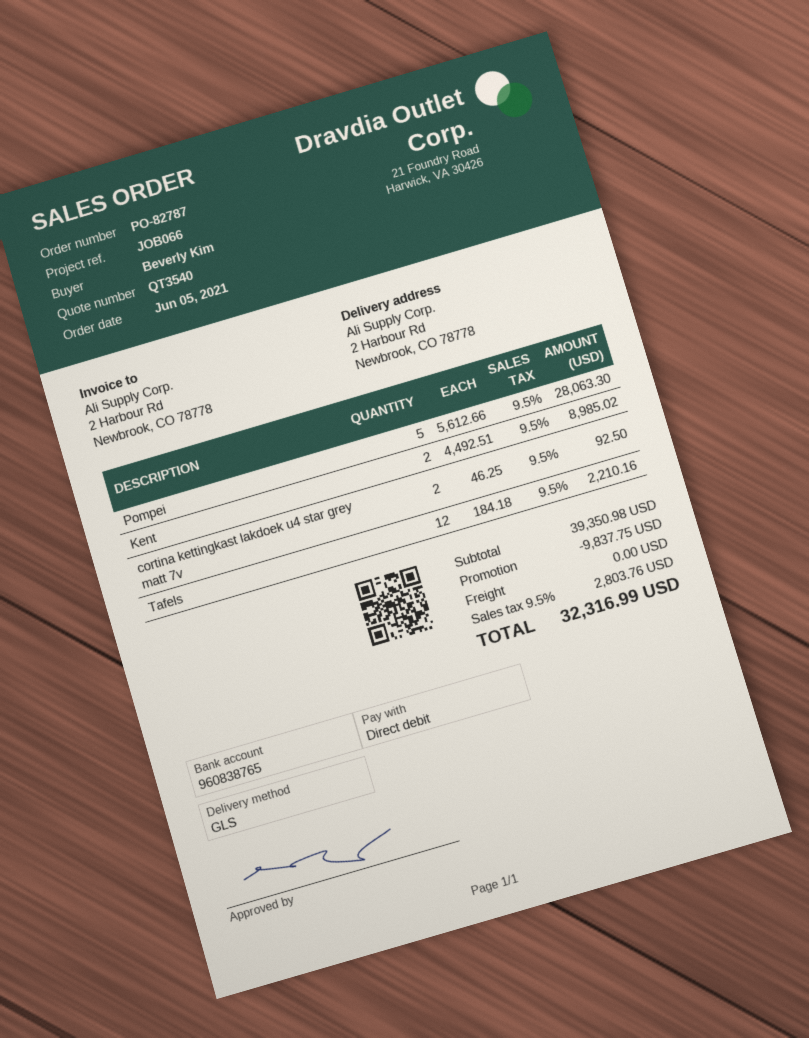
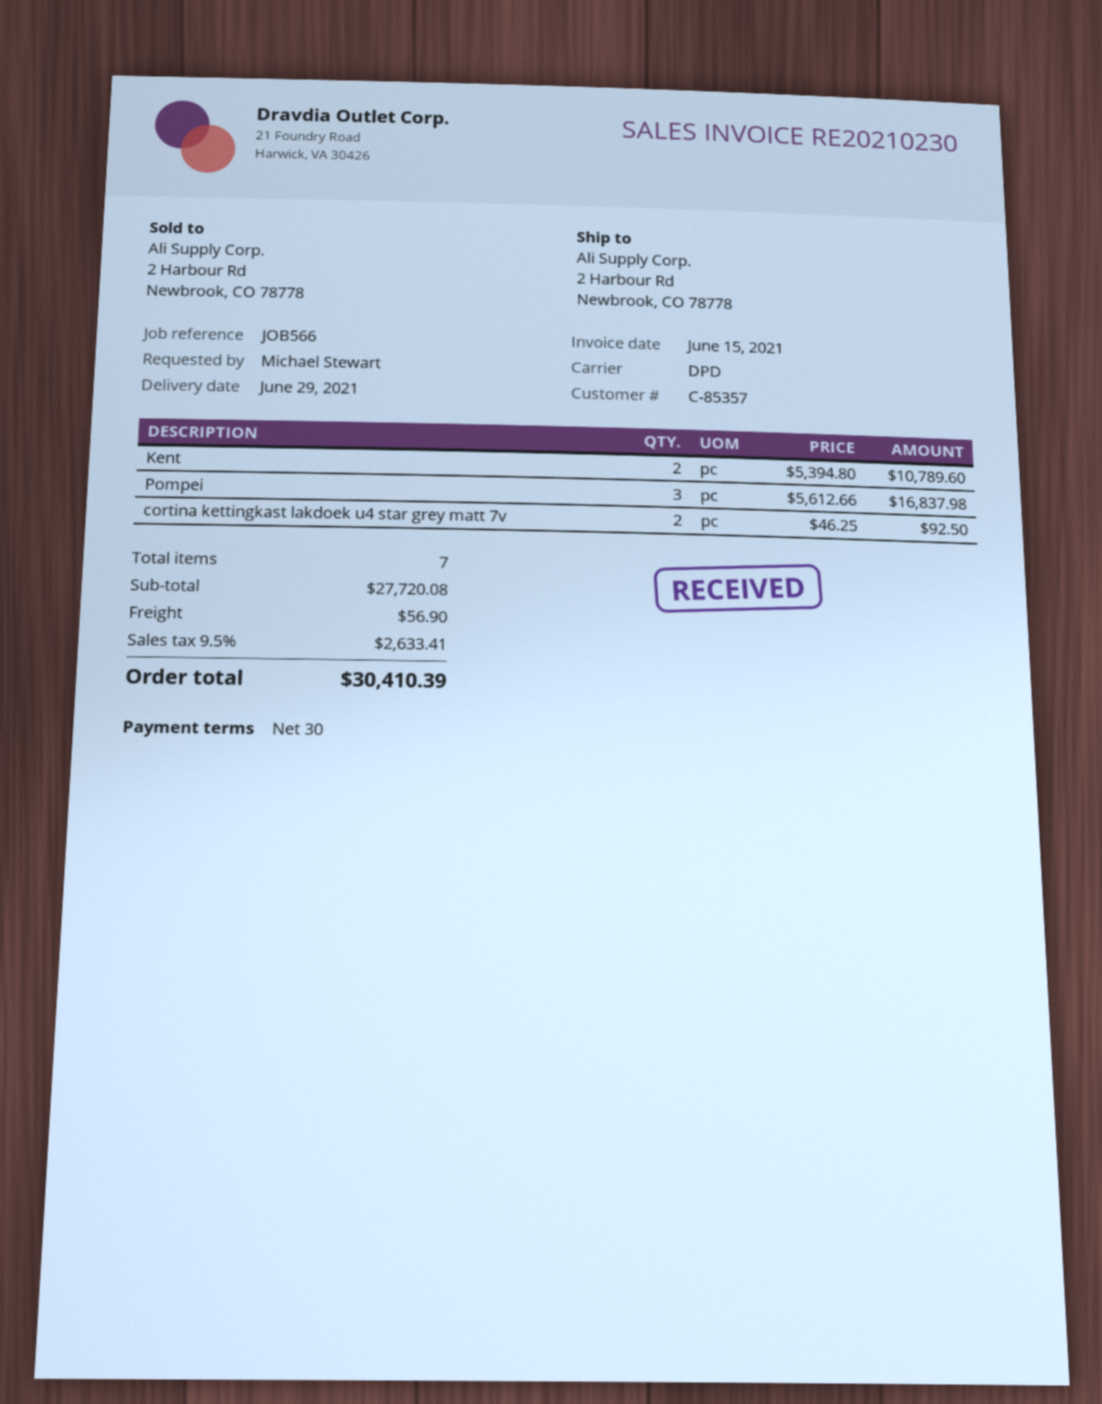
reference: JOB066 -> JOB566
ordered by: Beverly Kim -> Michael Stewart
shipping method: GLS -> DPD
Pompei: 5 x 5612.66 = 28063.30 -> 3 x 5612.66 = 16837.98
Kent: 2 x 4492.51 = 8985.02 -> 2 x 5394.80 = 10789.60
Tafels: 12 x 184.18 = 2210.16 -> none
subtotal: 39350.98 -> 27720.08
discount: 9837.75 -> none
shipping: 0.00 -> 56.90
tax: 9.5% = 2803.76 -> 9.5% = 2633.41
total: 32316.99 -> 30410.39

